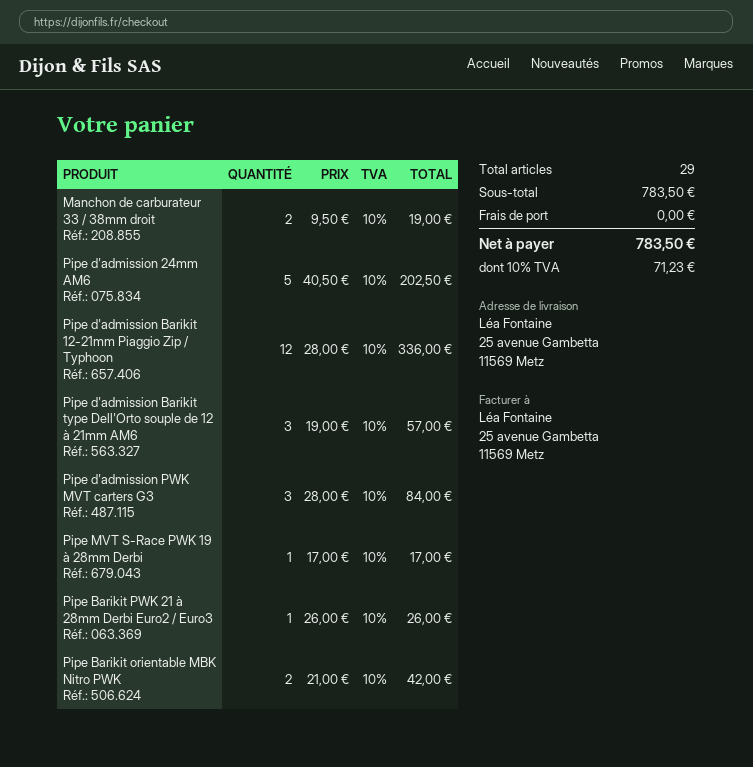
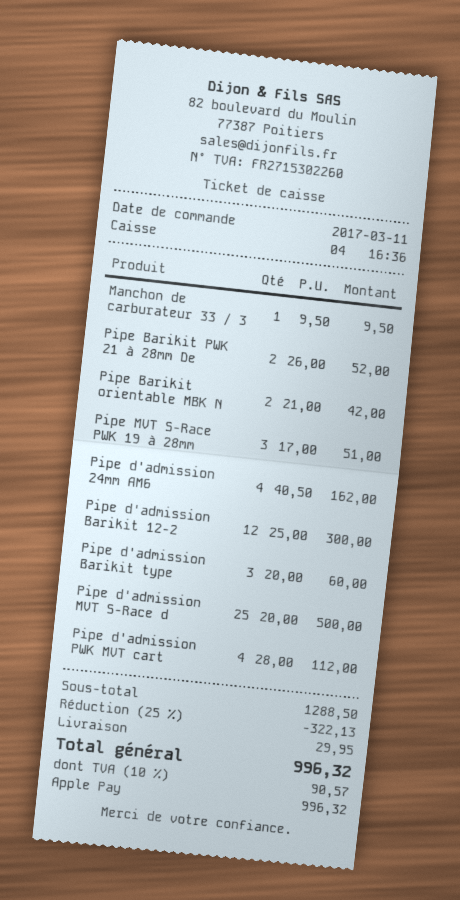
Manchon de carburateur 33 / 38mm droit: 2 x 9.50 = 19.00 -> 1 x 9.50 = 9.50
Pipe d'admission 24mm AM6: 5 x 40.50 = 202.50 -> 4 x 40.50 = 162.00
Pipe d'admission Barikit 12-21mm Piaggio Zip / Typhoon: 12 x 28.00 = 336.00 -> 12 x 25.00 = 300.00
Pipe d'admission Barikit type Dell'Orto souple de 12 à 21mm AM6: 3 x 19.00 = 57.00 -> 3 x 20.00 = 60.00
Pipe d'admission PWK MVT carters G3: 3 x 28.00 = 84.00 -> 4 x 28.00 = 112.00
Pipe MVT S-Race PWK 19 à 28mm Derbi: 1 x 17.00 = 17.00 -> 3 x 17.00 = 51.00
Pipe Barikit PWK 21 à 28mm Derbi Euro2 / Euro3: 1 x 26.00 = 26.00 -> 2 x 26.00 = 52.00
Pipe d'admission MVT S-Race d: none -> 25 x 20.00 = 500.00
subtotal: 783.50 -> 1288.50
discount: none -> 25% = 322.13
shipping: 0.00 -> 29.95
tax: 10% = 71.23 -> 10% = 90.57
total: 783.50 -> 996.32

